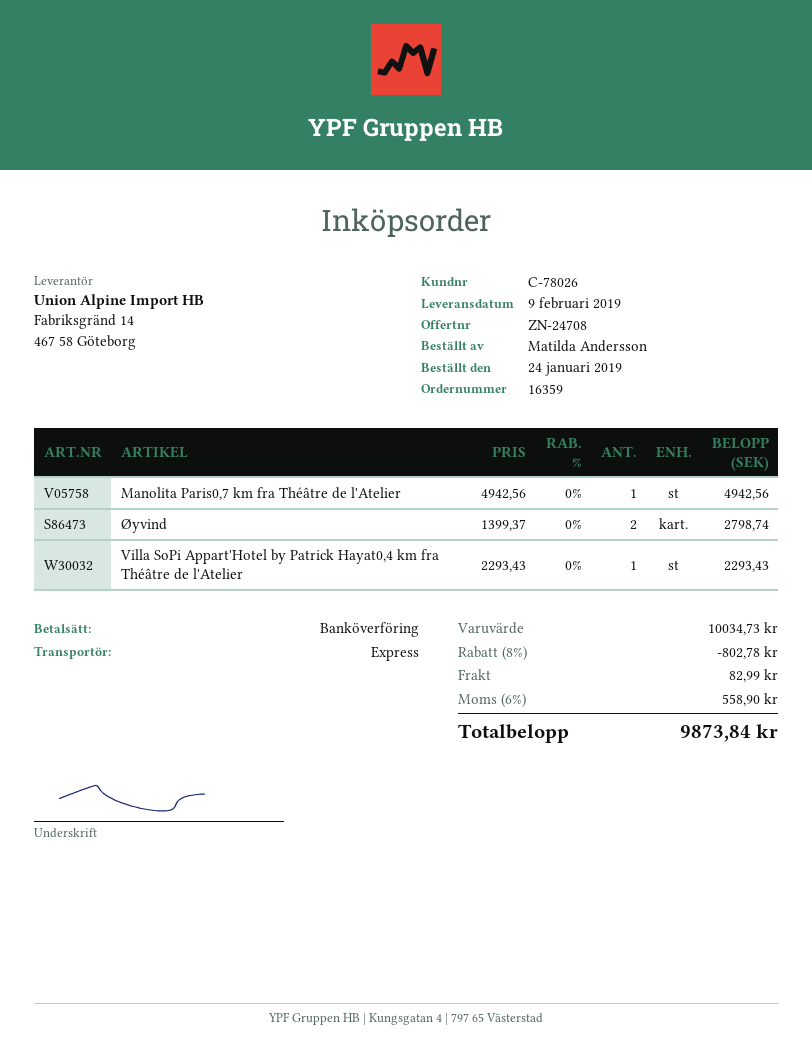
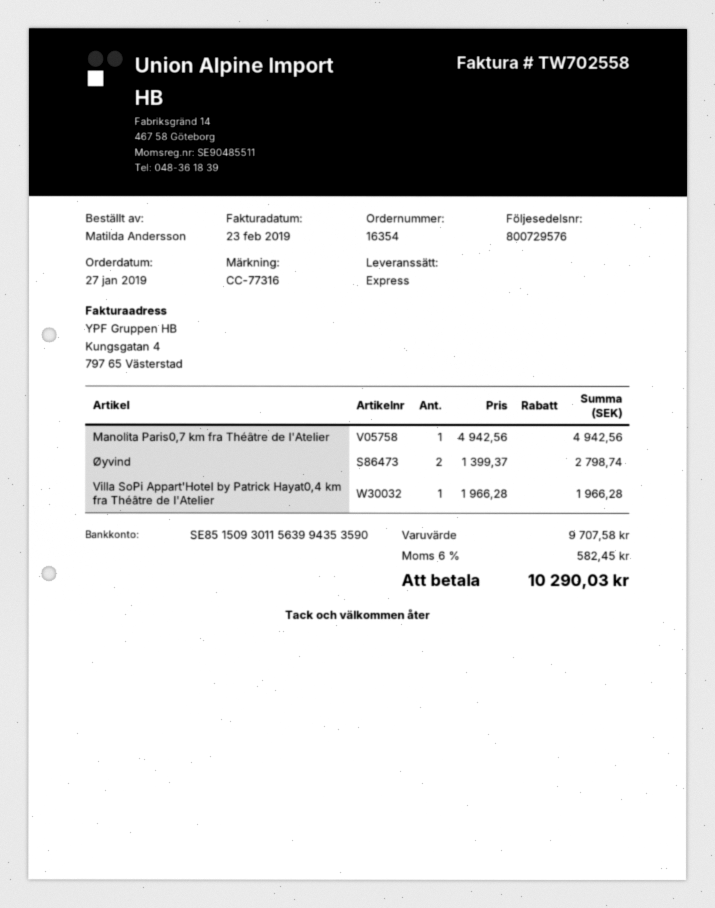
order number: 16359 -> 16354
order date: 2019-01-24 -> 2019-01-27
Villa SoPi Appart'Hotel by Patrick Hayat0,4 km fra Théâtre de l'Atelier: 1 x 2293.43 = 2293.43 -> 1 x 1966.28 = 1966.28
subtotal: 10034.73 -> 9707.58
discount: 8% = 802.78 -> none
shipping: 82.99 -> none
tax: 6% = 558.90 -> 6% = 582.45
total: 9873.84 -> 10290.03

